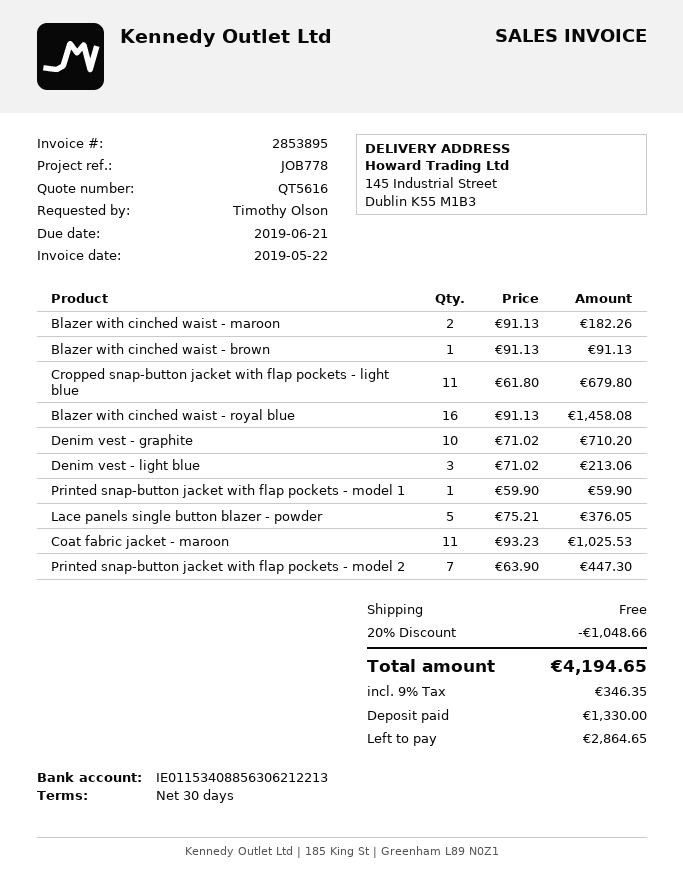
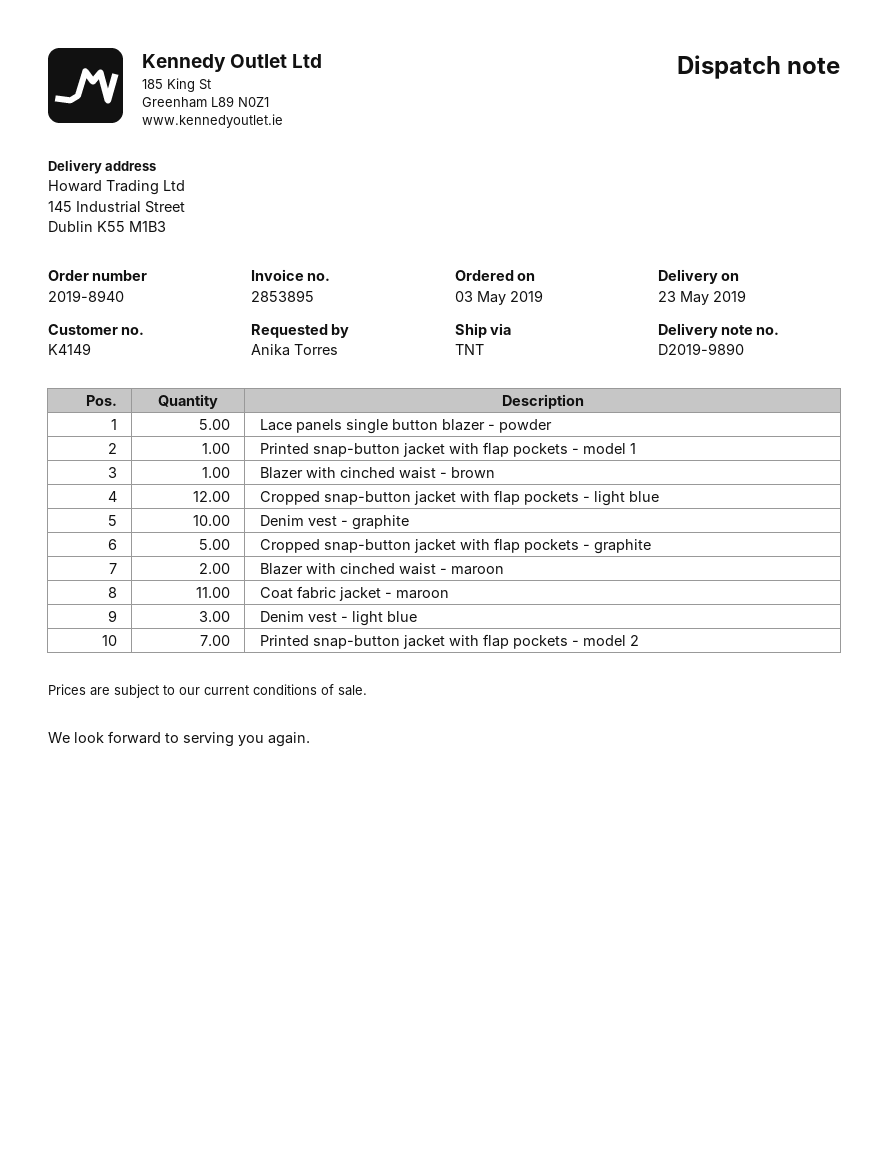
ordered by: Timothy Olson -> Anika Torres
Cropped snap-button jacket with flap pockets - light blue: 11 -> 12
Blazer with cinched waist - royal blue: 16 -> none
Cropped snap-button jacket with flap pockets - graphite: none -> 5

